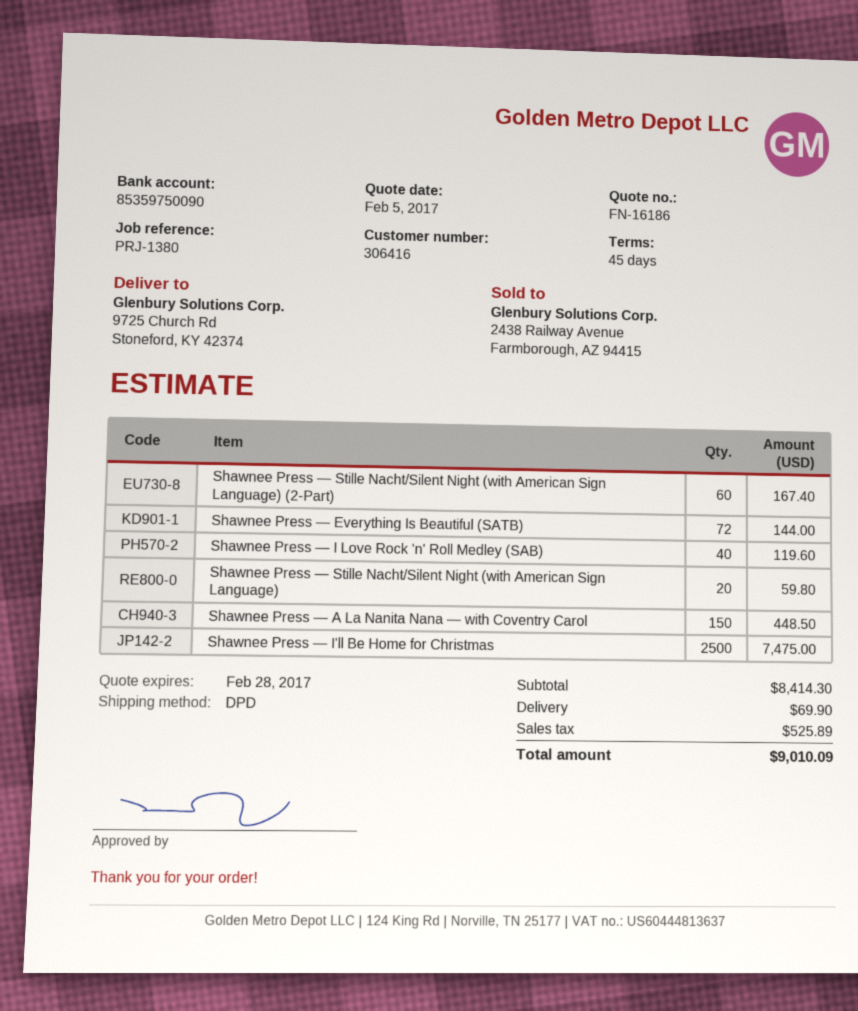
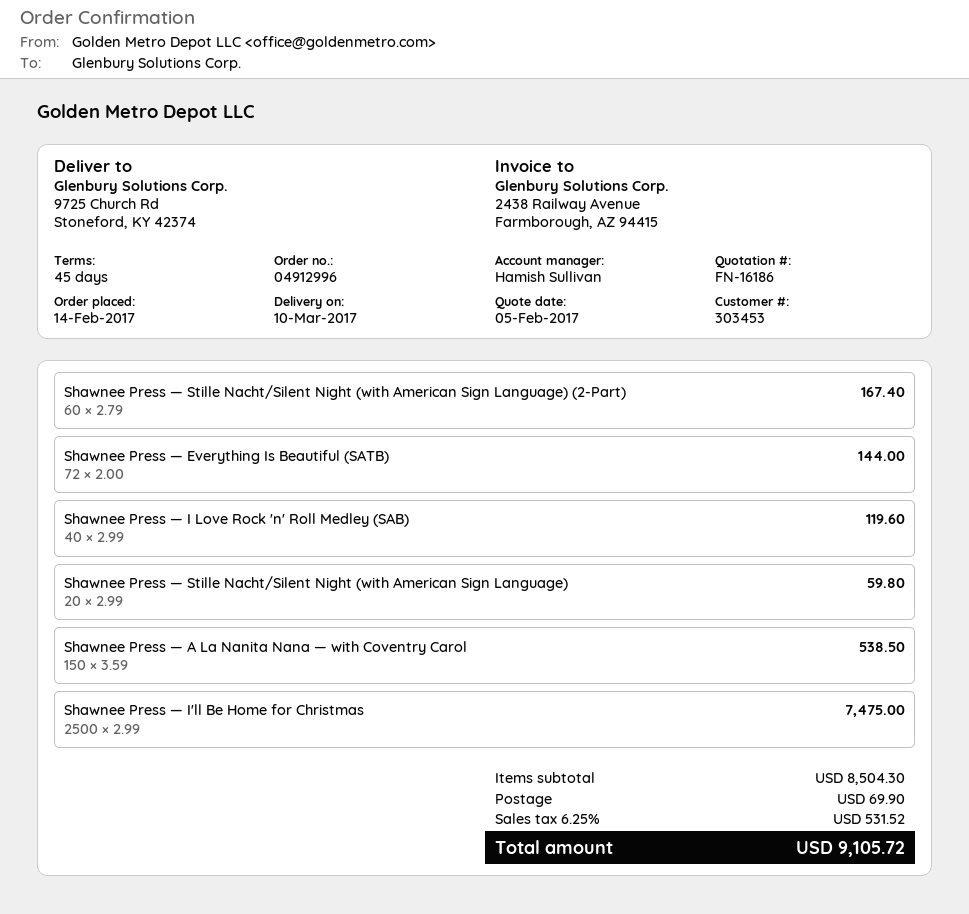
customer number: 306416 -> 303453
Shawnee Press — A La Nanita Nana — with Coventry Carol: 150 for 448.50 -> 150 for 538.50
subtotal: 8414.30 -> 8504.30
tax: 525.89 -> 531.52
total: 9010.09 -> 9105.72

